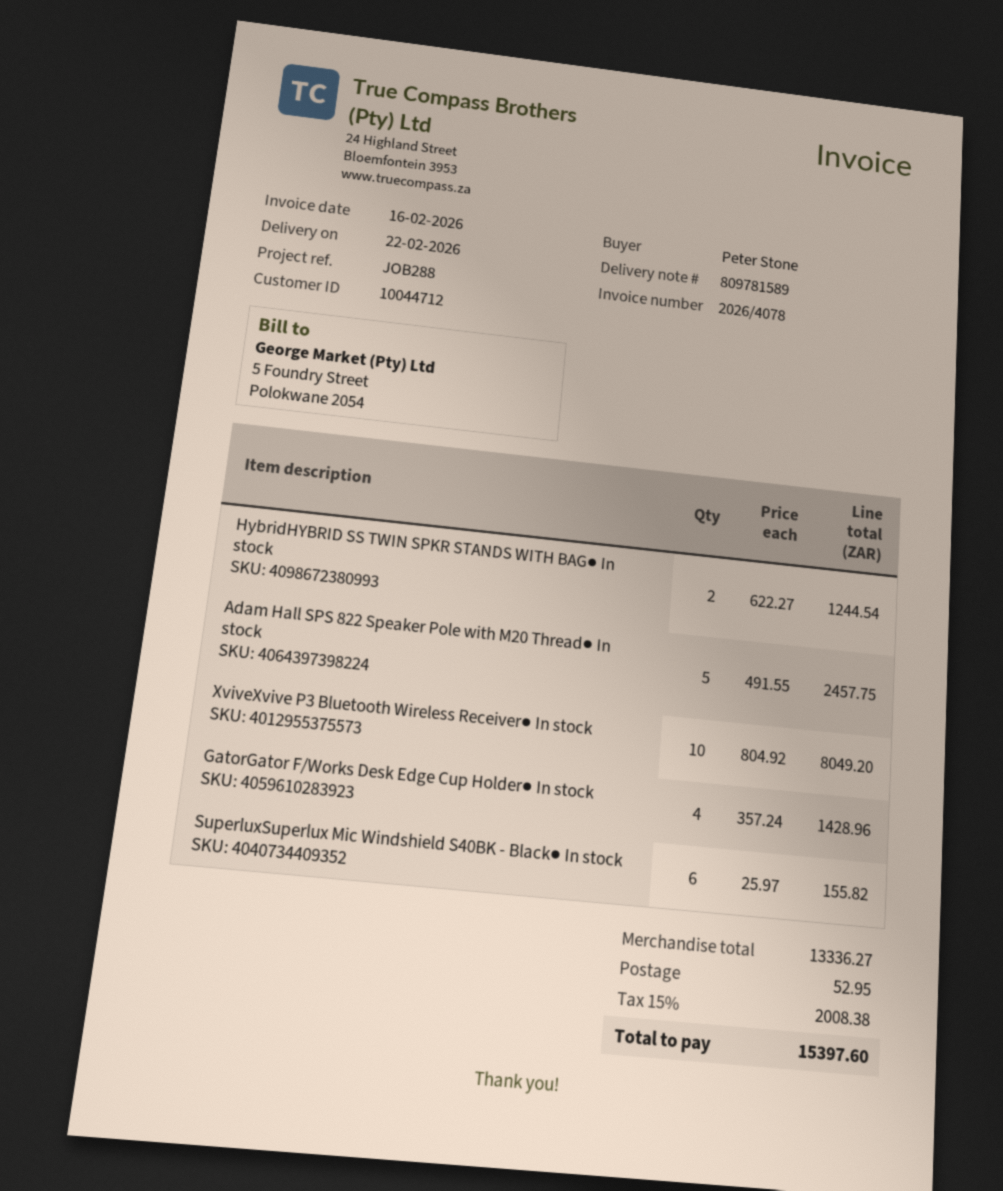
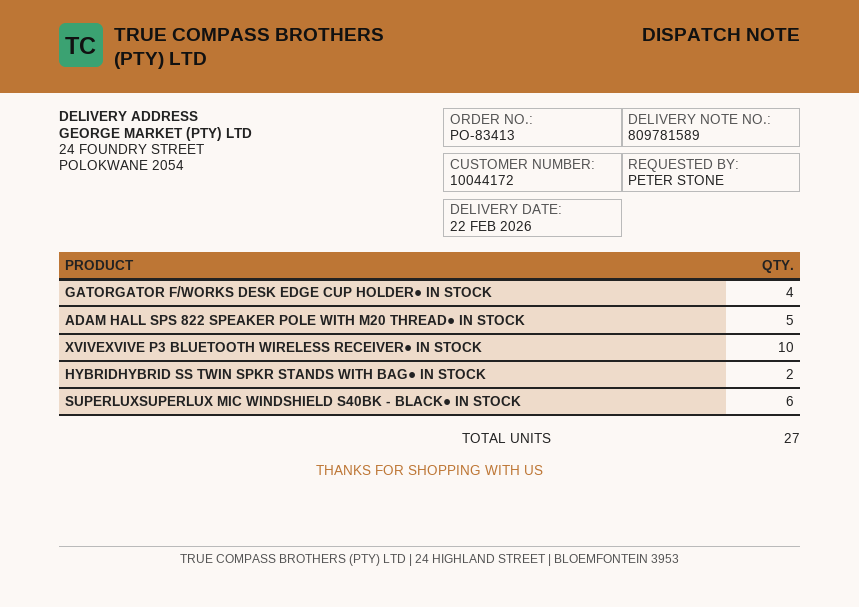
customer number: 10044712 -> 10044172

